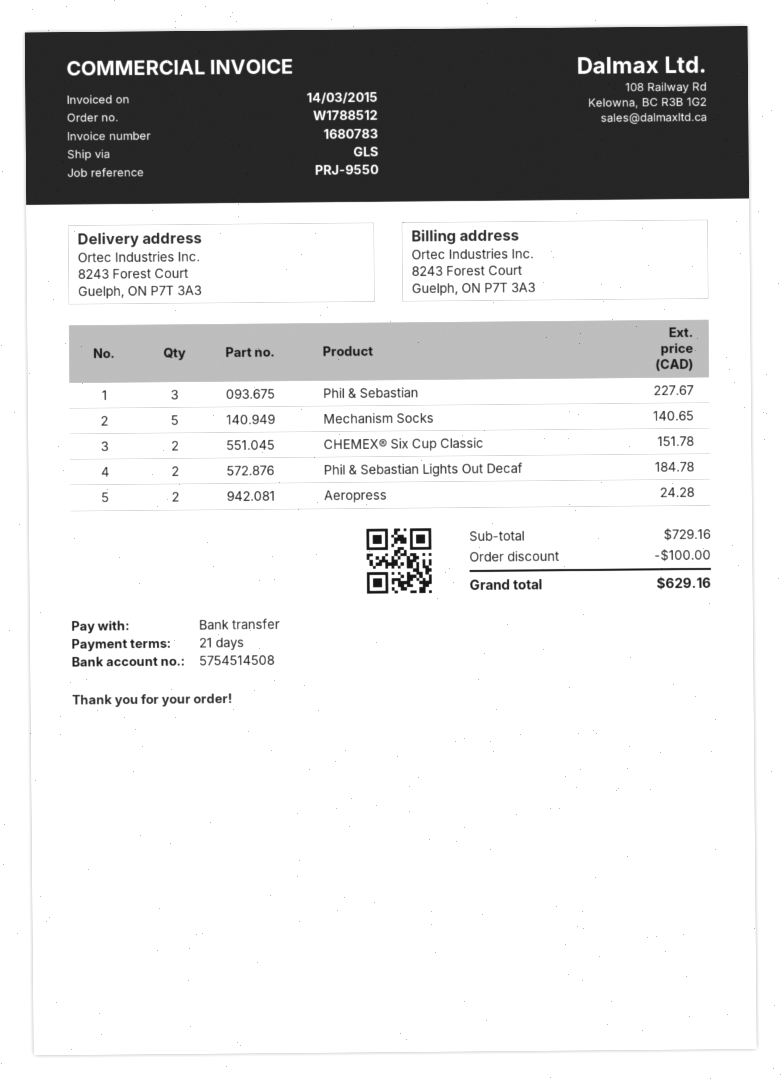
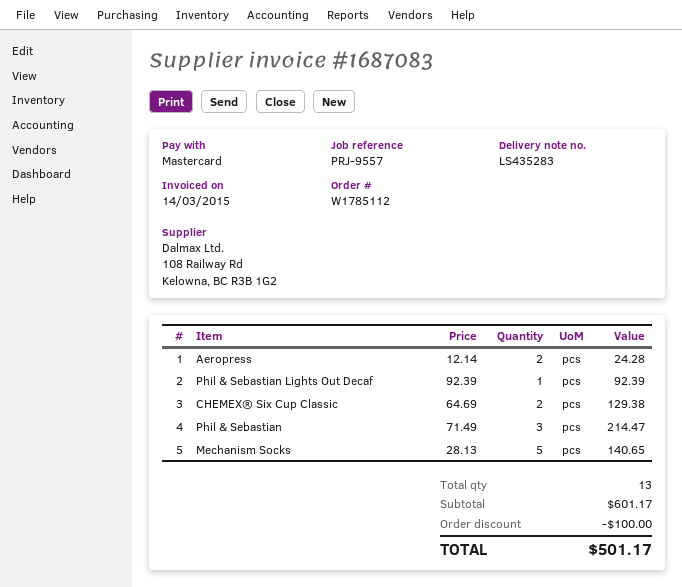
order number: W1788512 -> W1785112
invoice number: 1680783 -> 1687083
reference: PRJ-9550 -> PRJ-9557
payment method: bank transfer -> Mastercard
Phil & Sebastian: 3 for 227.67 -> 3 for 214.47
CHEMEX® Six Cup Classic: 2 for 151.78 -> 2 for 129.38
Phil & Sebastian Lights Out Decaf: 2 for 184.78 -> 1 for 92.39
subtotal: 729.16 -> 601.17
total: 629.16 -> 501.17

